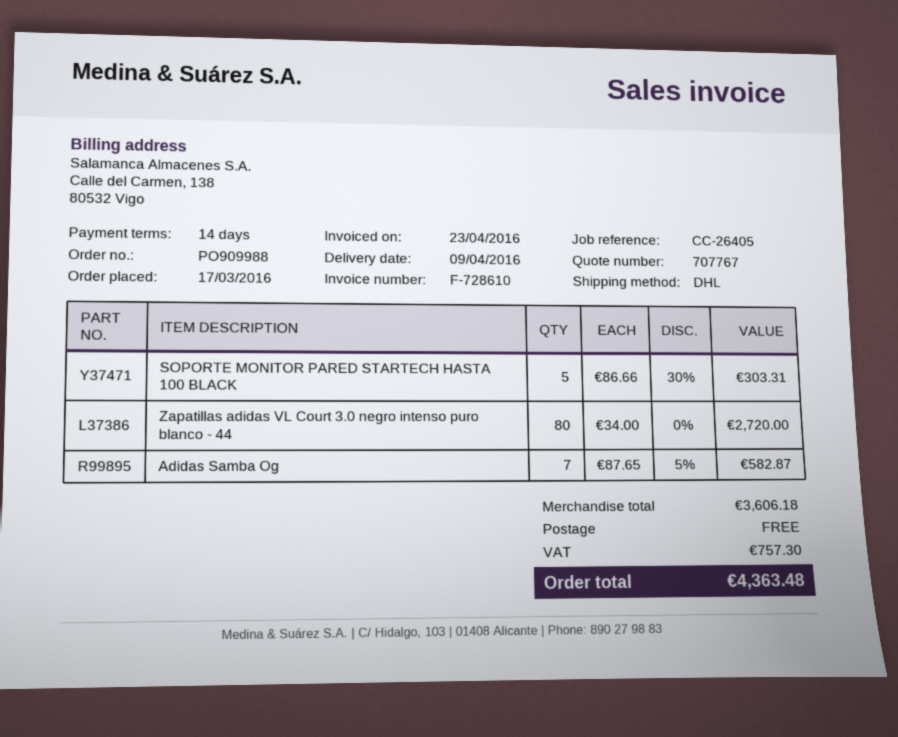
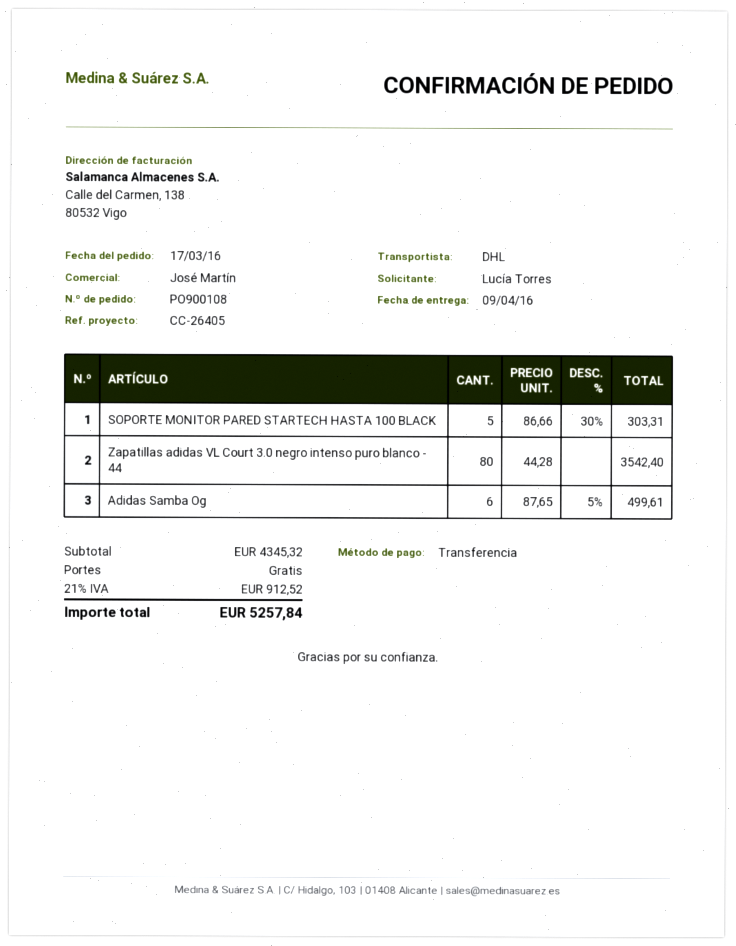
order number: PO909988 -> PO900108
Zapatillas adidas VL Court 3.0 negro intenso puro blanco - 44: 80 x 34.00 = 2720.00 -> 80 x 44.28 = 3542.40
Adidas Samba Og: 7 x 87.65 - 5% = 582.87 -> 6 x 87.65 - 5% = 499.61
subtotal: 3606.18 -> 4345.32
tax: 757.30 -> 912.52
total: 4363.48 -> 5257.84

